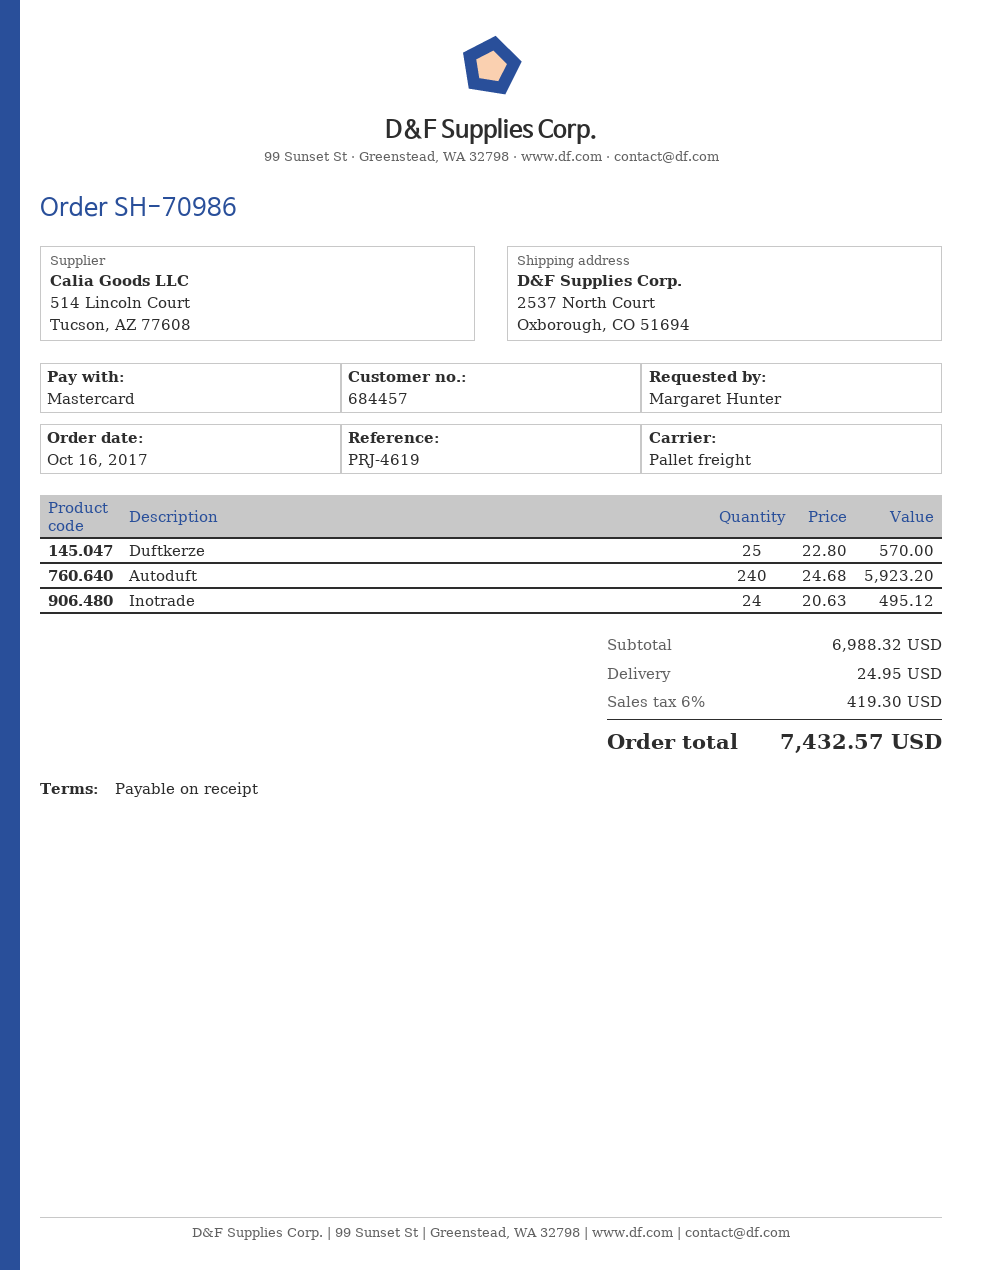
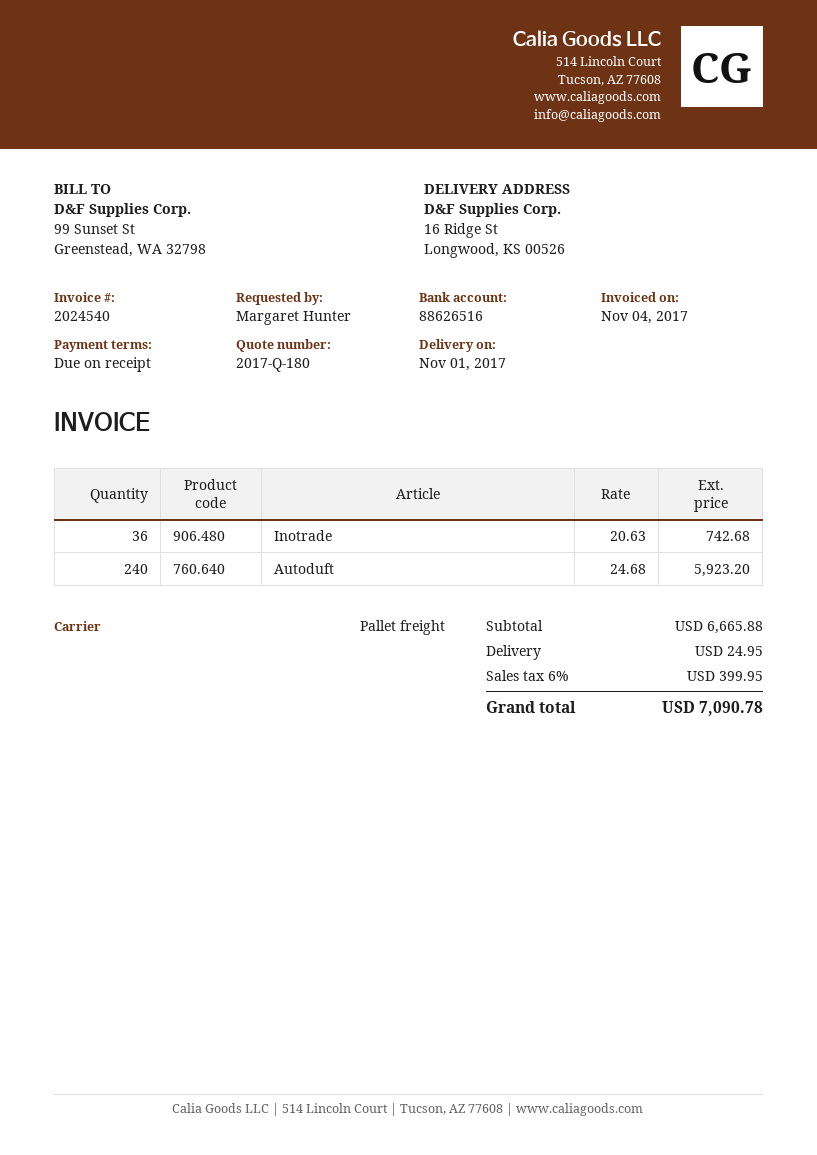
ship to: 2537 North Court, Oxborough, CO 51694 -> 16 Ridge St, Longwood, KS 00526
Duftkerze: 25 x 22.80 = 570.00 -> none
Inotrade: 24 x 20.63 = 495.12 -> 36 x 20.63 = 742.68
subtotal: 6988.32 -> 6665.88
tax: 6% = 419.30 -> 6% = 399.95
total: 7432.57 -> 7090.78

